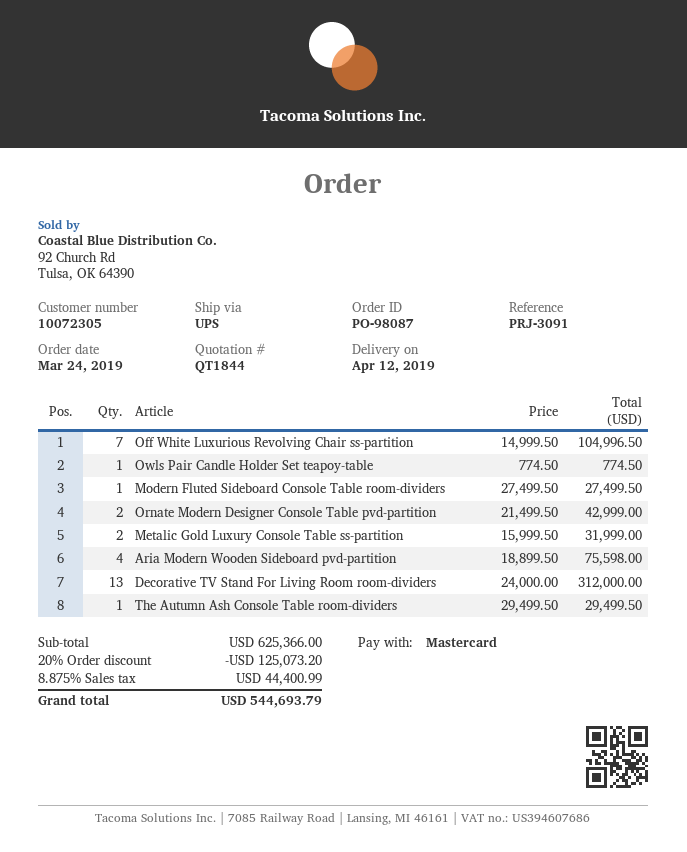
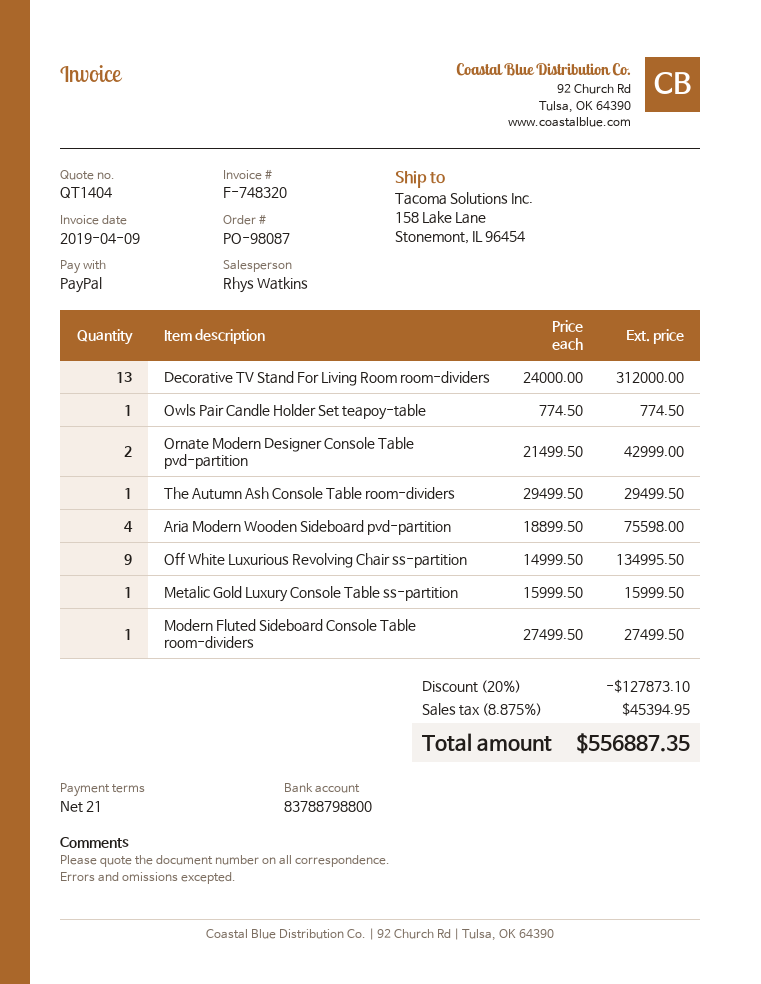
quote number: QT1844 -> QT1404
payment method: Mastercard -> PayPal
Off White Luxurious Revolving Chair ss-partition: 7 x 14999.50 = 104996.50 -> 9 x 14999.50 = 134995.50
Metalic Gold Luxury Console Table ss-partition: 2 x 15999.50 = 31999.00 -> 1 x 15999.50 = 15999.50
discount: 20% = 125073.20 -> 20% = 127873.10
tax: 8.875% = 44400.99 -> 8.875% = 45394.95
total: 544693.79 -> 556887.35

